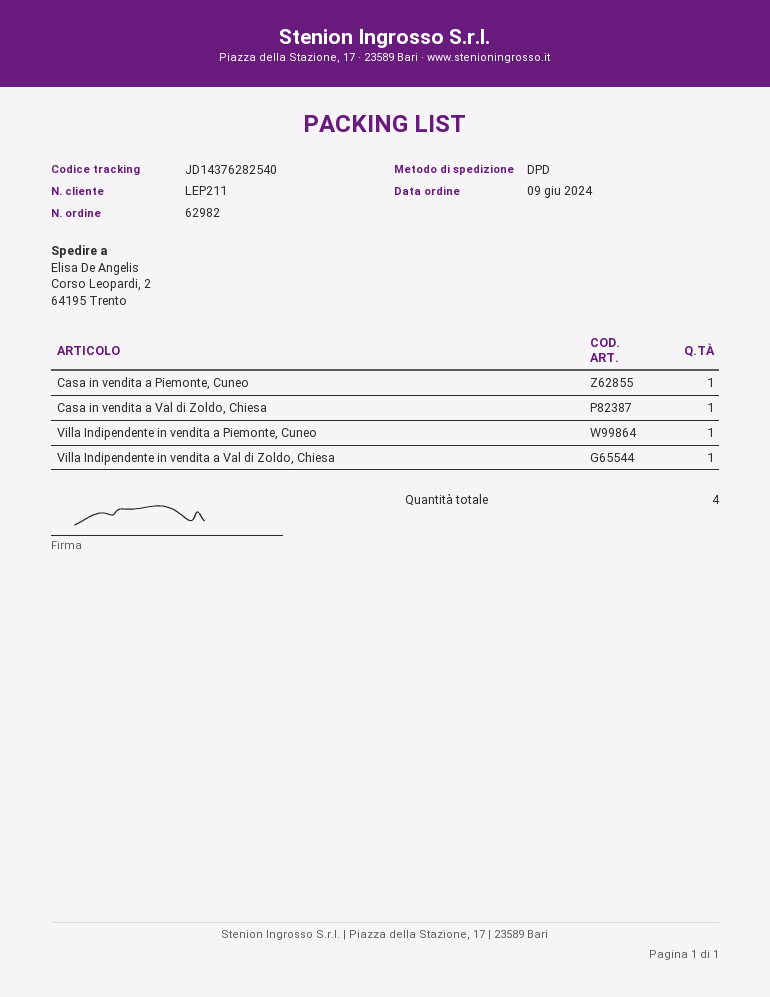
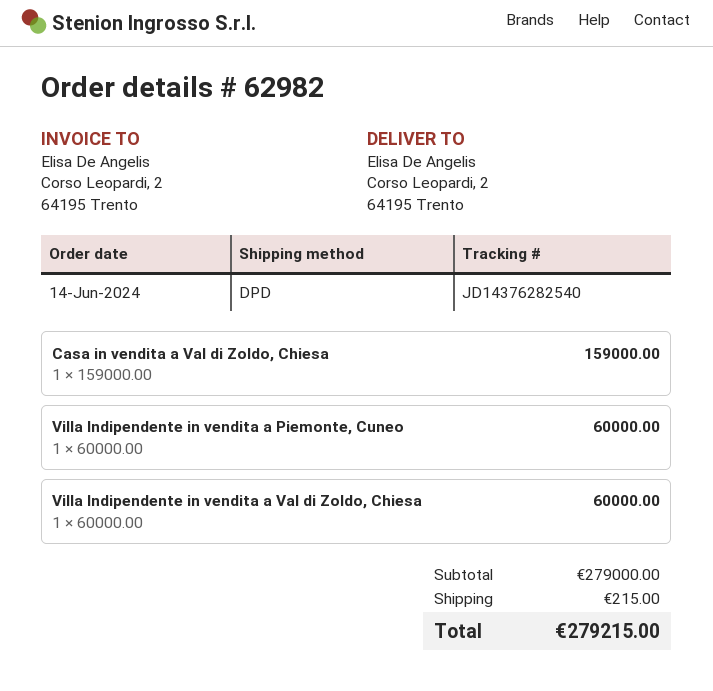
order date: 2024-06-09 -> 2024-06-14
Casa in vendita a Piemonte, Cuneo: 1 -> none

